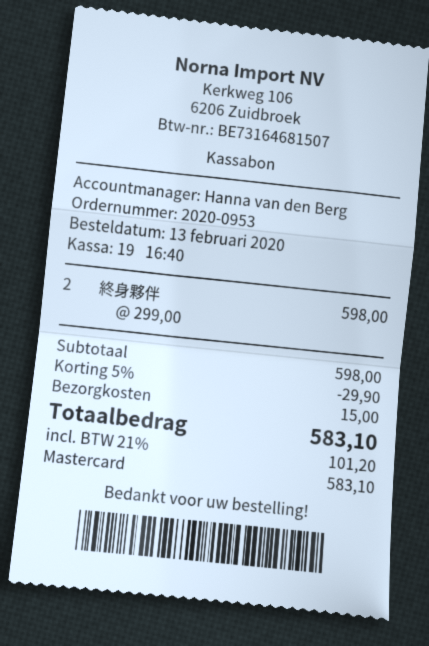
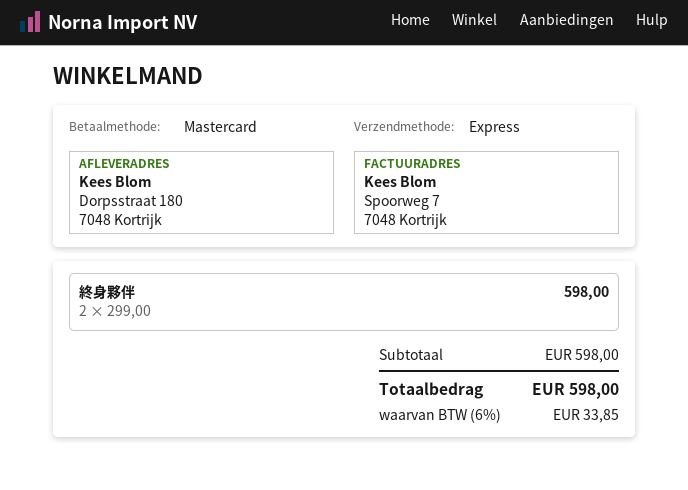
discount: 5% = 29.90 -> none
shipping: 15.00 -> none
tax: 21% = 101.20 -> 6% = 33.85
total: 583.10 -> 598.00

